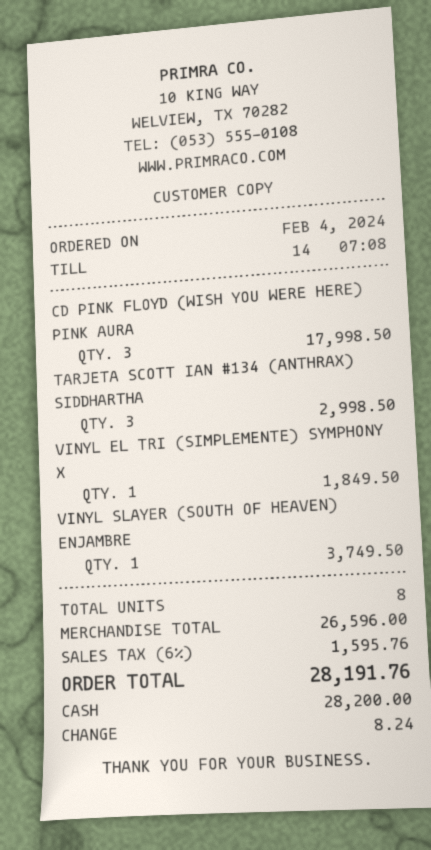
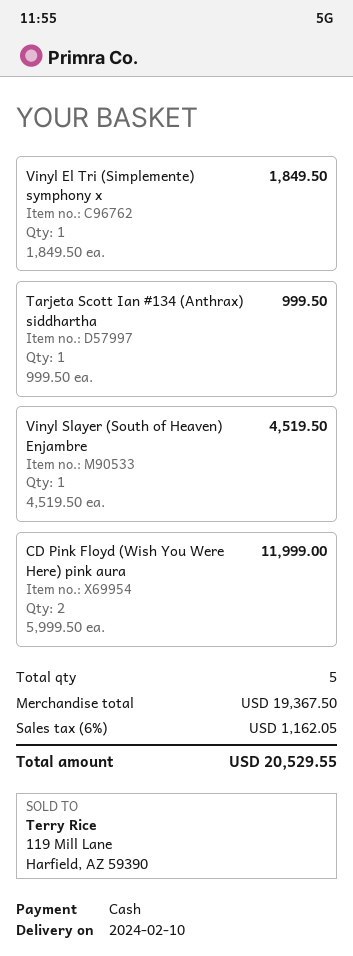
CD PINK FLOYD (WISH YOU WERE HERE) PINK AURA: 3 for 17998.50 -> 2 for 11999.00
TARJETA SCOTT IAN #134 (ANTHRAX) SIDDHARTHA: 3 for 2998.50 -> 1 for 999.50
VINYL SLAYER (SOUTH OF HEAVEN) ENJAMBRE: 1 for 3749.50 -> 1 for 4519.50
total quantity: 8 -> 5
subtotal: 26596.00 -> 19367.50
tax: 6% = 1595.76 -> 6% = 1162.05
total: 28191.76 -> 20529.55

